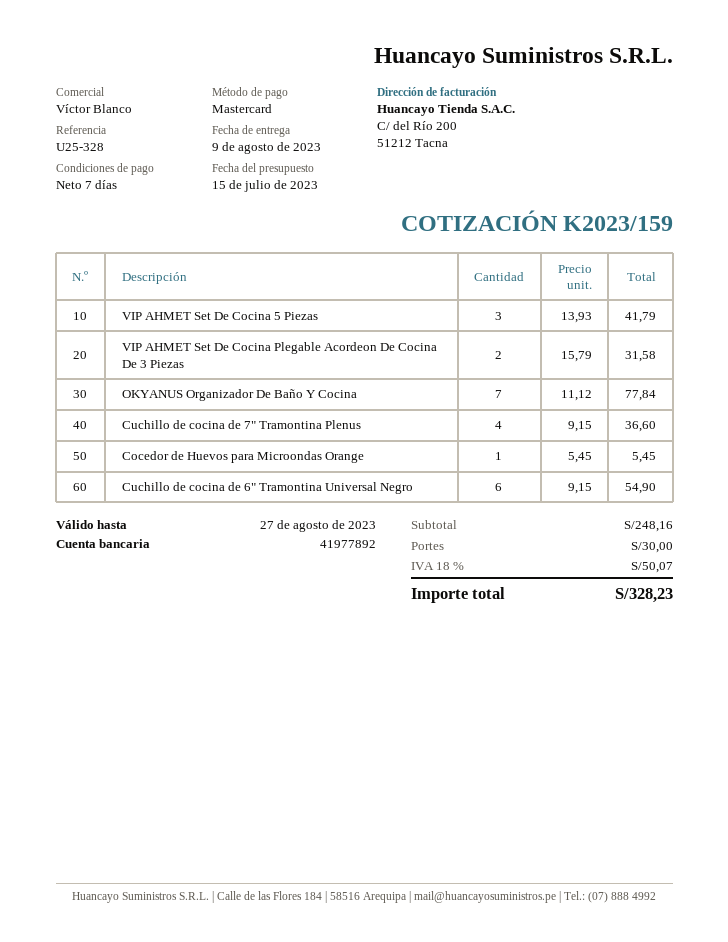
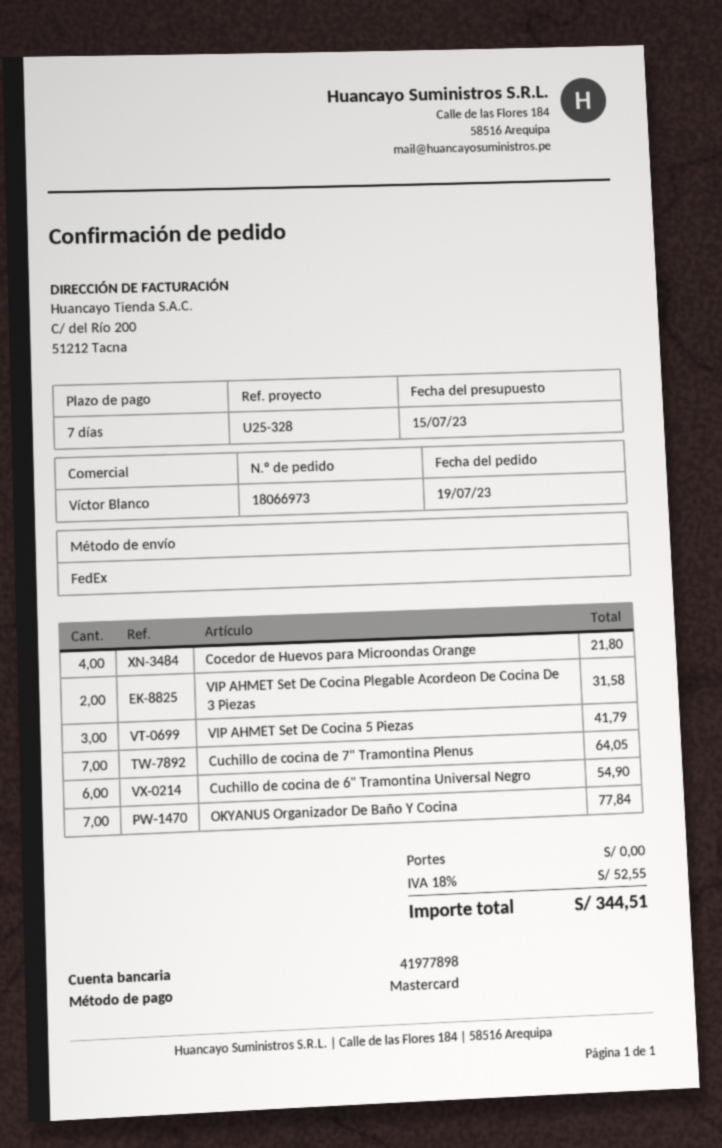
bank account: 41977892 -> 41977898
Cuchillo de cocina de 7" Tramontina Plenus: 4 for 36.60 -> 7 for 64.05
Cocedor de Huevos para Microondas Orange: 1 for 5.45 -> 4 for 21.80
shipping: 30.00 -> 0.00
tax: 18% = 50.07 -> 18% = 52.55
total: 328.23 -> 344.51

